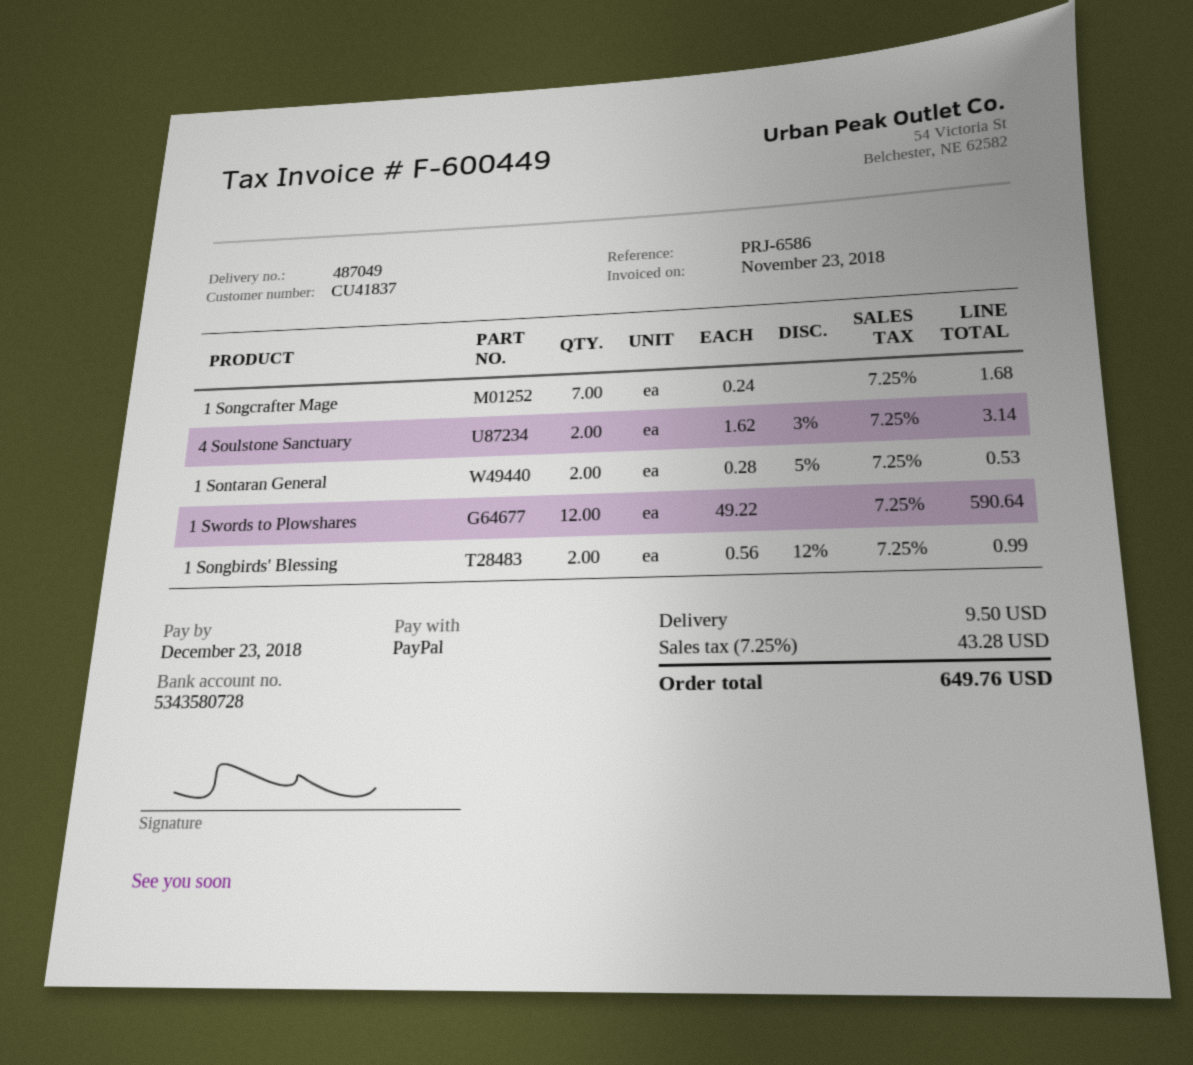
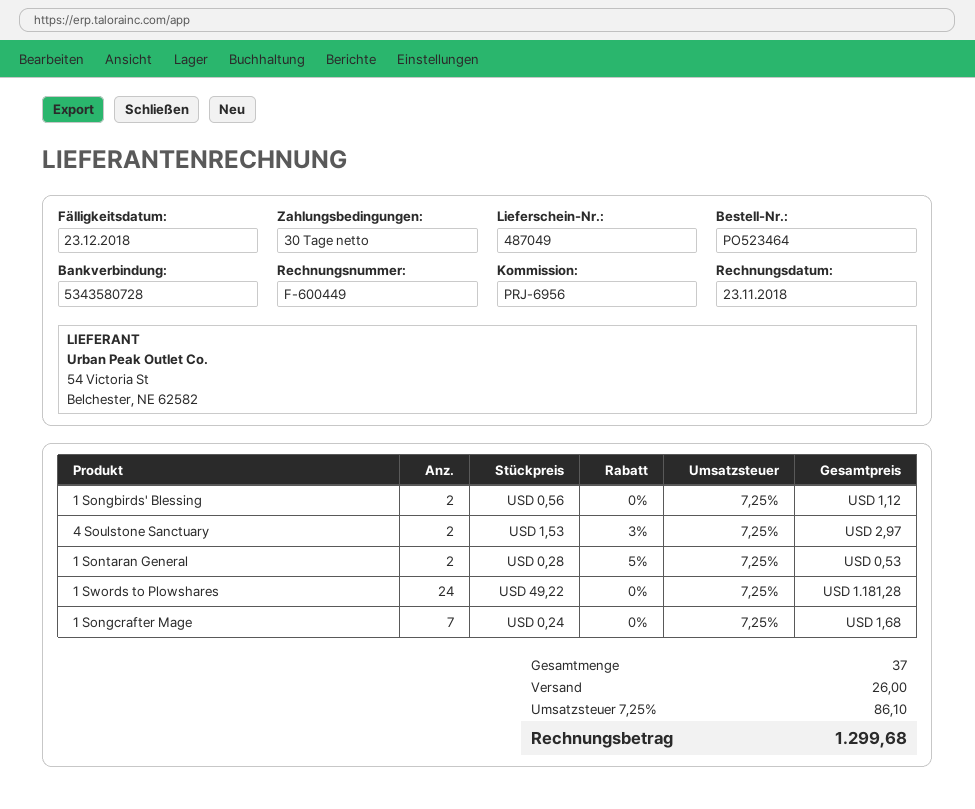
reference: PRJ-6586 -> PRJ-6956
4 Soulstone Sanctuary: 2 x 1.62 - 3% = 3.14 -> 2 x 1.53 - 3% = 2.97
1 Swords to Plowshares: 12 x 49.22 = 590.64 -> 24 x 49.22 = 1181.28
1 Songbirds' Blessing: 2 x 0.56 - 12% = 0.99 -> 2 x 0.56 = 1.12
shipping: 9.50 -> 26.00
tax: 7.25% = 43.28 -> 7.25% = 86.10
total: 649.76 -> 1299.68

